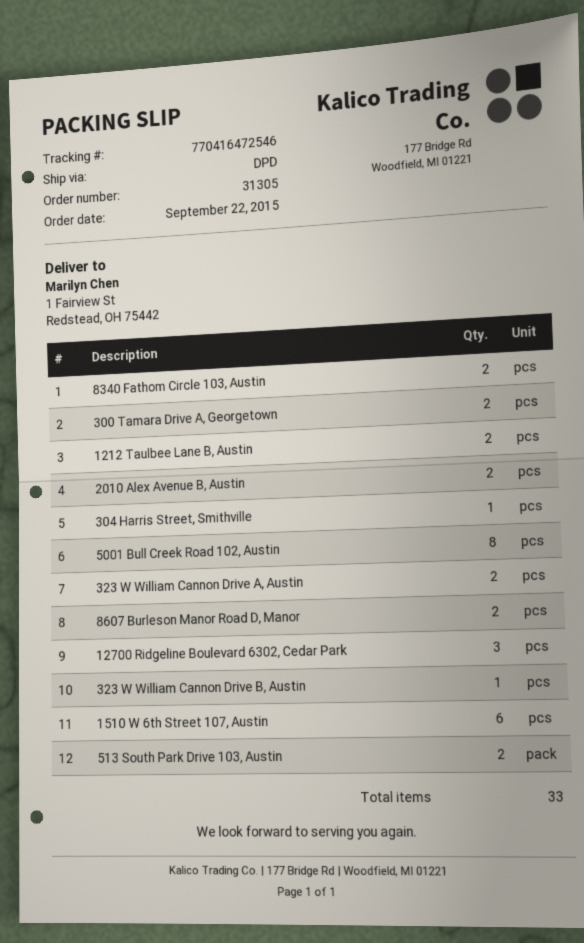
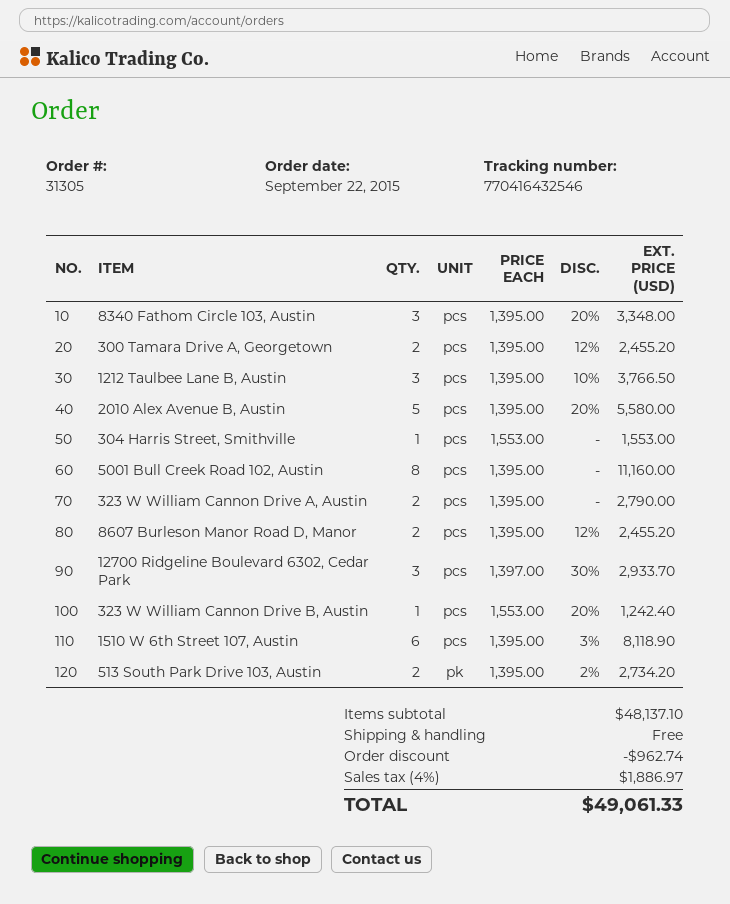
tracking number: 770416472546 -> 770416432546
8340 Fathom Circle 103, Austin: 2 -> 3
1212 Taulbee Lane B, Austin: 2 -> 3
2010 Alex Avenue B, Austin: 2 -> 5

